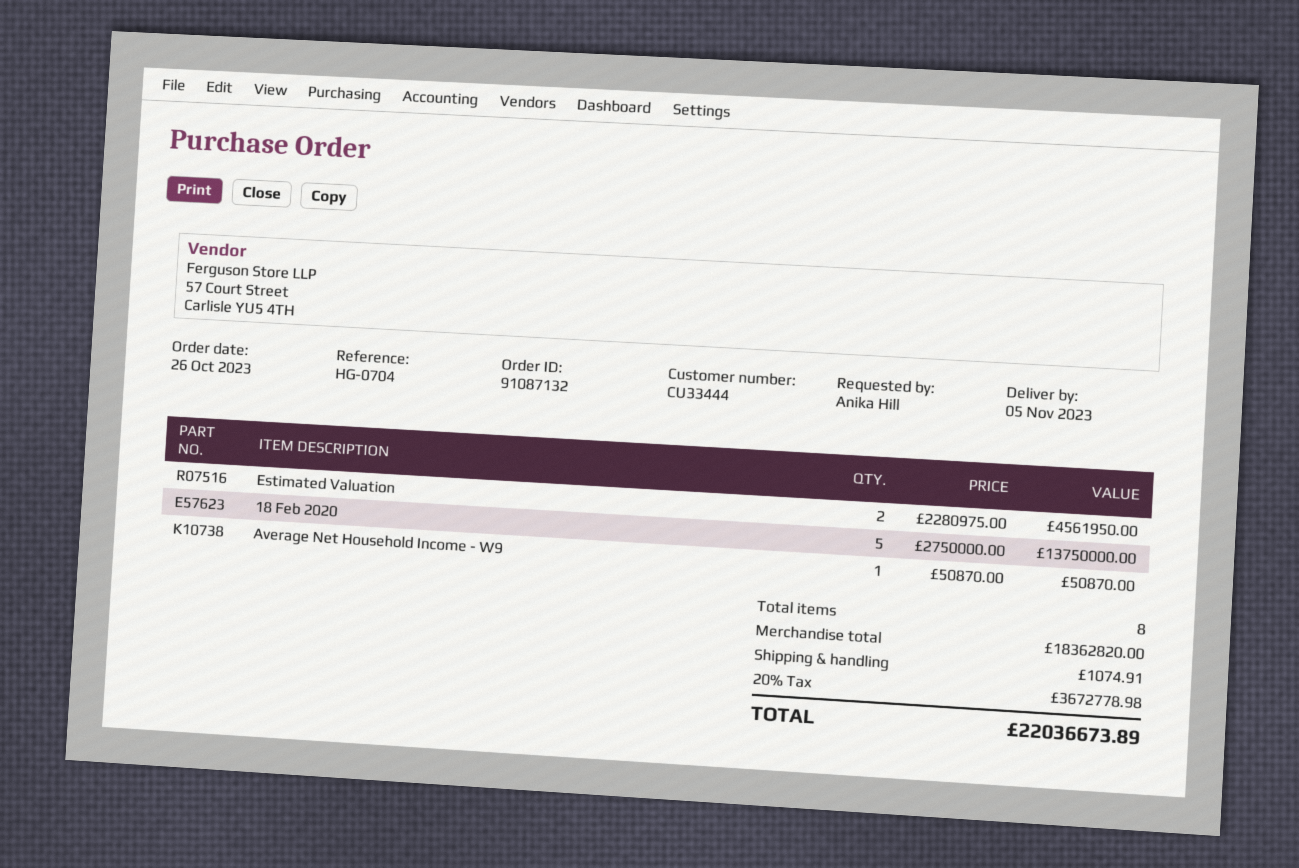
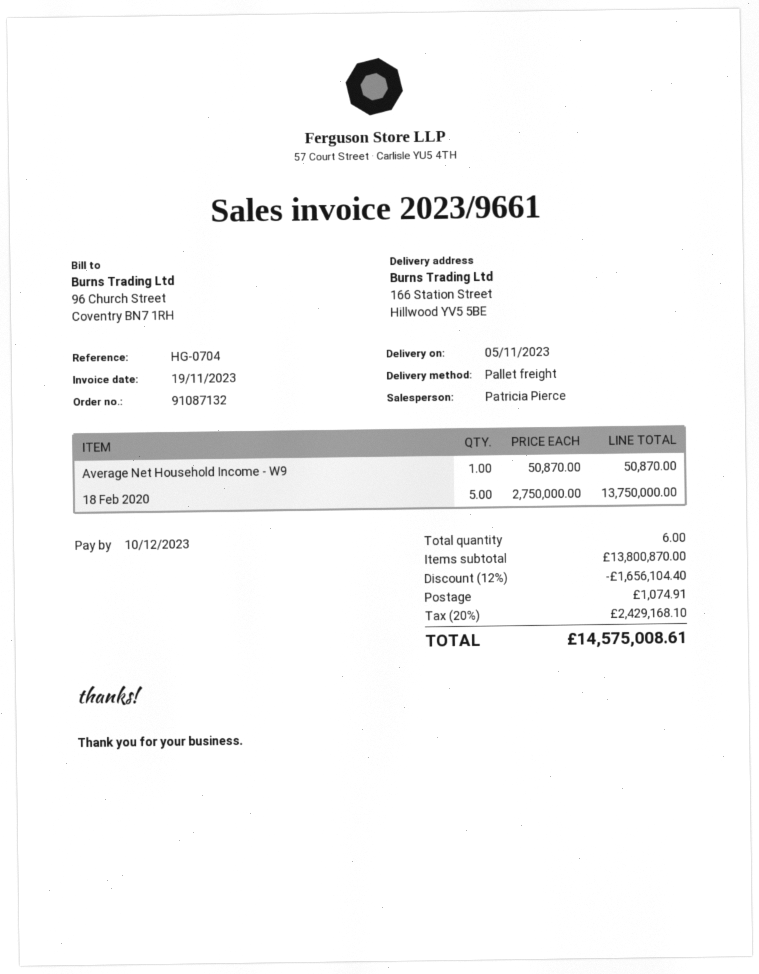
Estimated Valuation: 2 x 2280975.00 = 4561950.00 -> none
total quantity: 8 -> 6
subtotal: 18362820.00 -> 13800870.00
discount: none -> 12% = 1656104.40
tax: 20% = 3672778.98 -> 20% = 2429168.10
total: 22036673.89 -> 14575008.61

